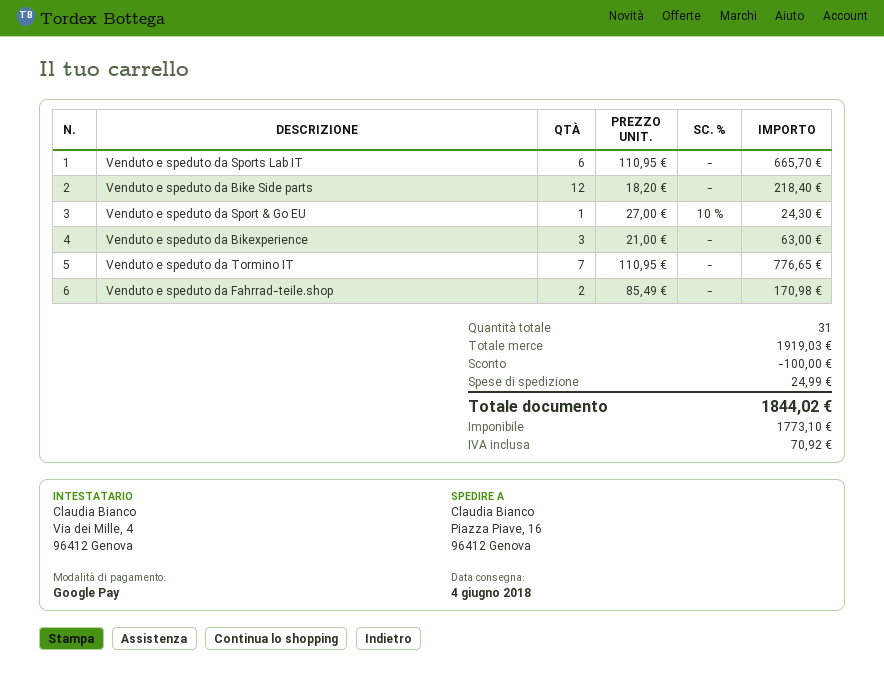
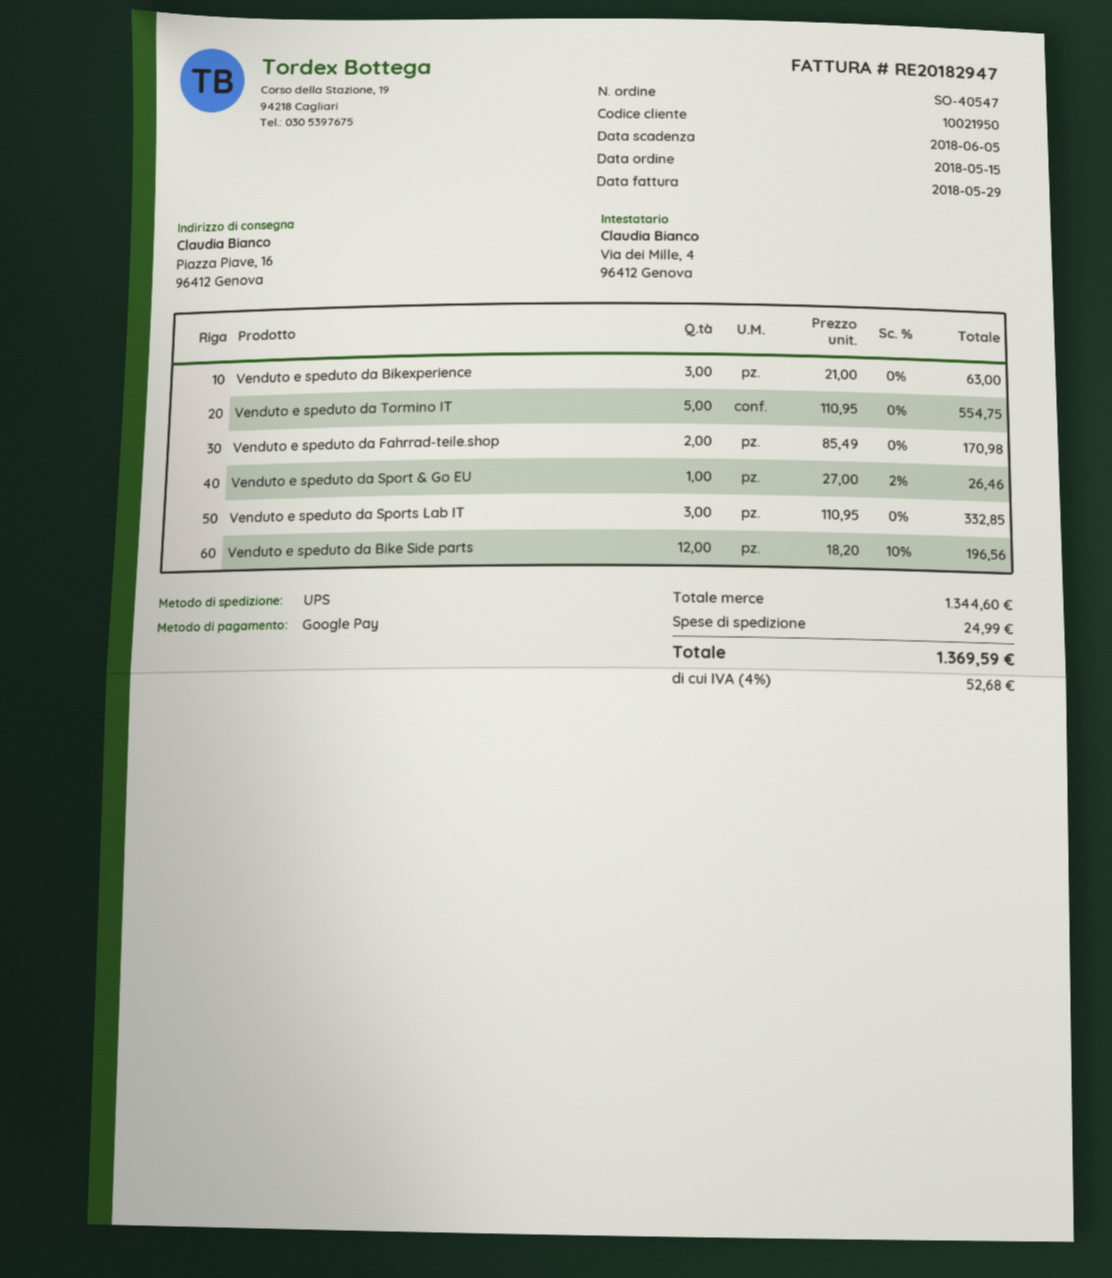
Venduto e speduto da Sports Lab IT: 6 x 110.95 = 665.70 -> 3 x 110.95 = 332.85
Venduto e speduto da Bike Side parts: 12 x 18.20 = 218.40 -> 12 x 18.20 - 10% = 196.56
Venduto e speduto da Sport & Go EU: 1 x 27.00 - 10% = 24.30 -> 1 x 27.00 - 2% = 26.46
Venduto e speduto da Tormino IT: 7 x 110.95 = 776.65 -> 5 x 110.95 = 554.75
subtotal: 1919.03 -> 1344.60
discount: 100.00 -> none
tax: 70.92 -> 52.68
total: 1844.02 -> 1369.59

